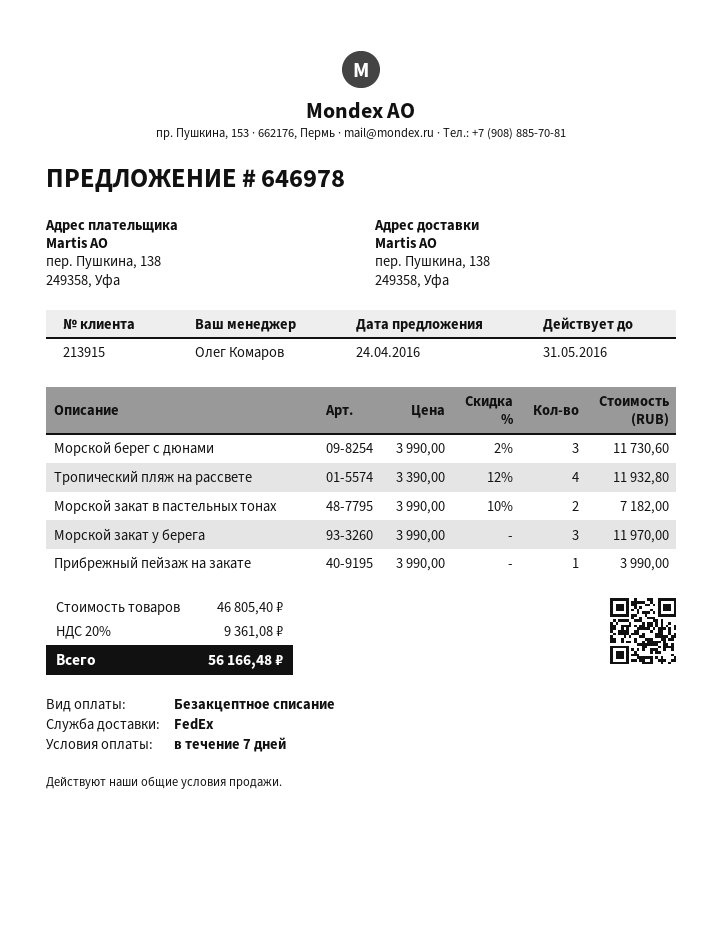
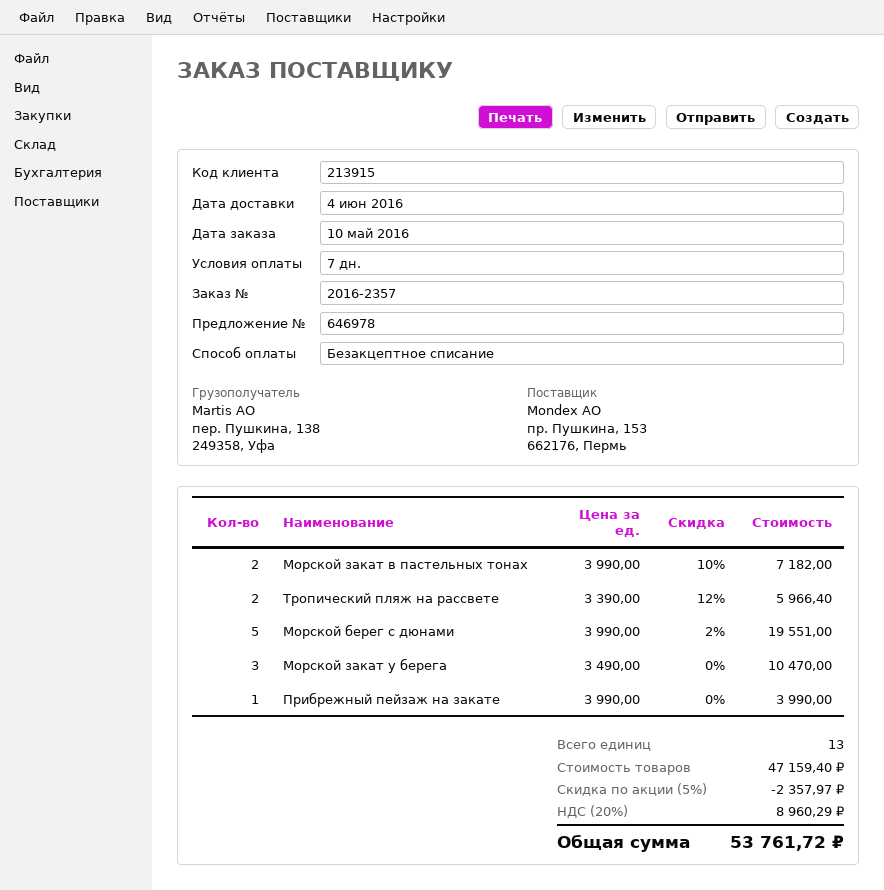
Морской берег с дюнами: 3 x 3990.00 - 2% = 11730.60 -> 5 x 3990.00 - 2% = 19551.00
Тропический пляж на рассвете: 4 x 3390.00 - 12% = 11932.80 -> 2 x 3390.00 - 12% = 5966.40
Морской закат у берега: 3 x 3990.00 = 11970.00 -> 3 x 3490.00 = 10470.00
subtotal: 46805.40 -> 47159.40
discount: none -> 5% = 2357.97
tax: 20% = 9361.08 -> 20% = 8960.29
total: 56166.48 -> 53761.72

